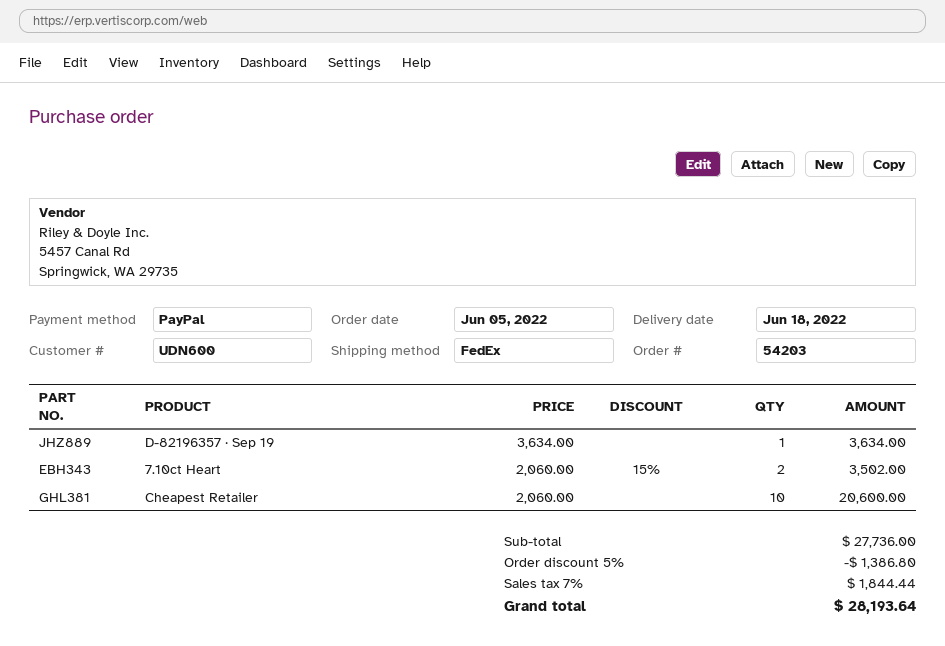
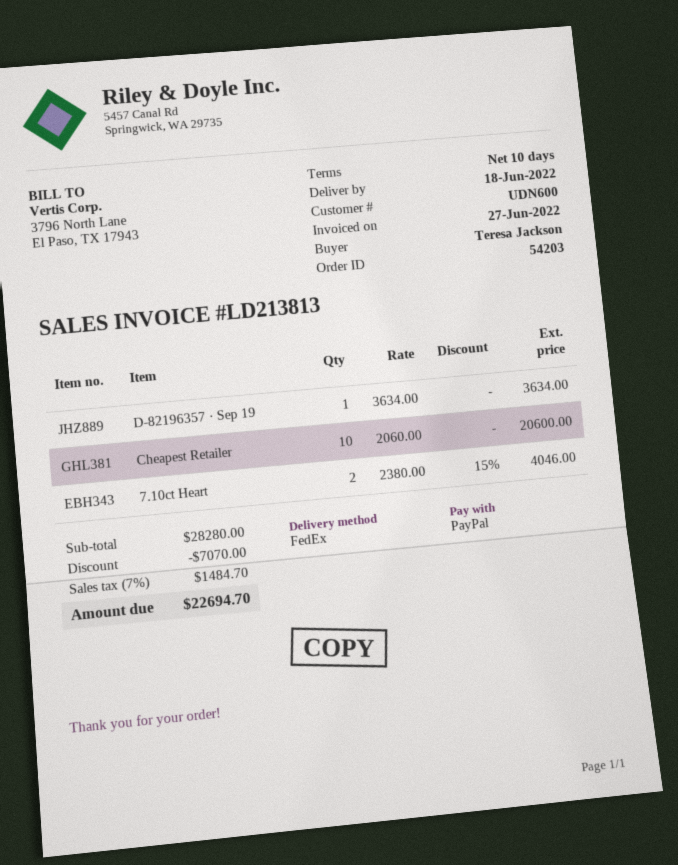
7.10ct Heart: 2 x 2060.00 - 15% = 3502.00 -> 2 x 2380.00 - 15% = 4046.00
subtotal: 27736.00 -> 28280.00
discount: 1386.80 -> 7070.00
tax: 7% = 1844.44 -> 7% = 1484.70
total: 28193.64 -> 22694.70

